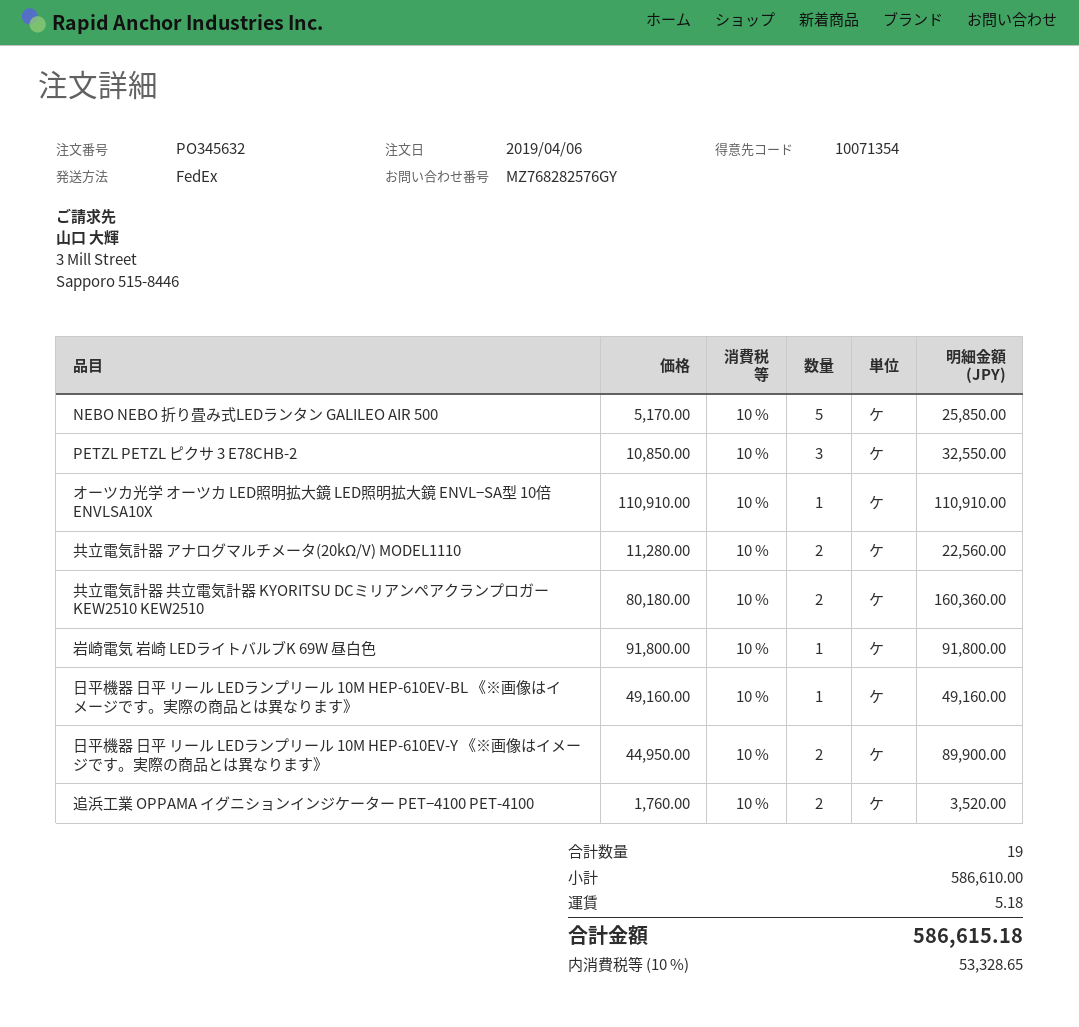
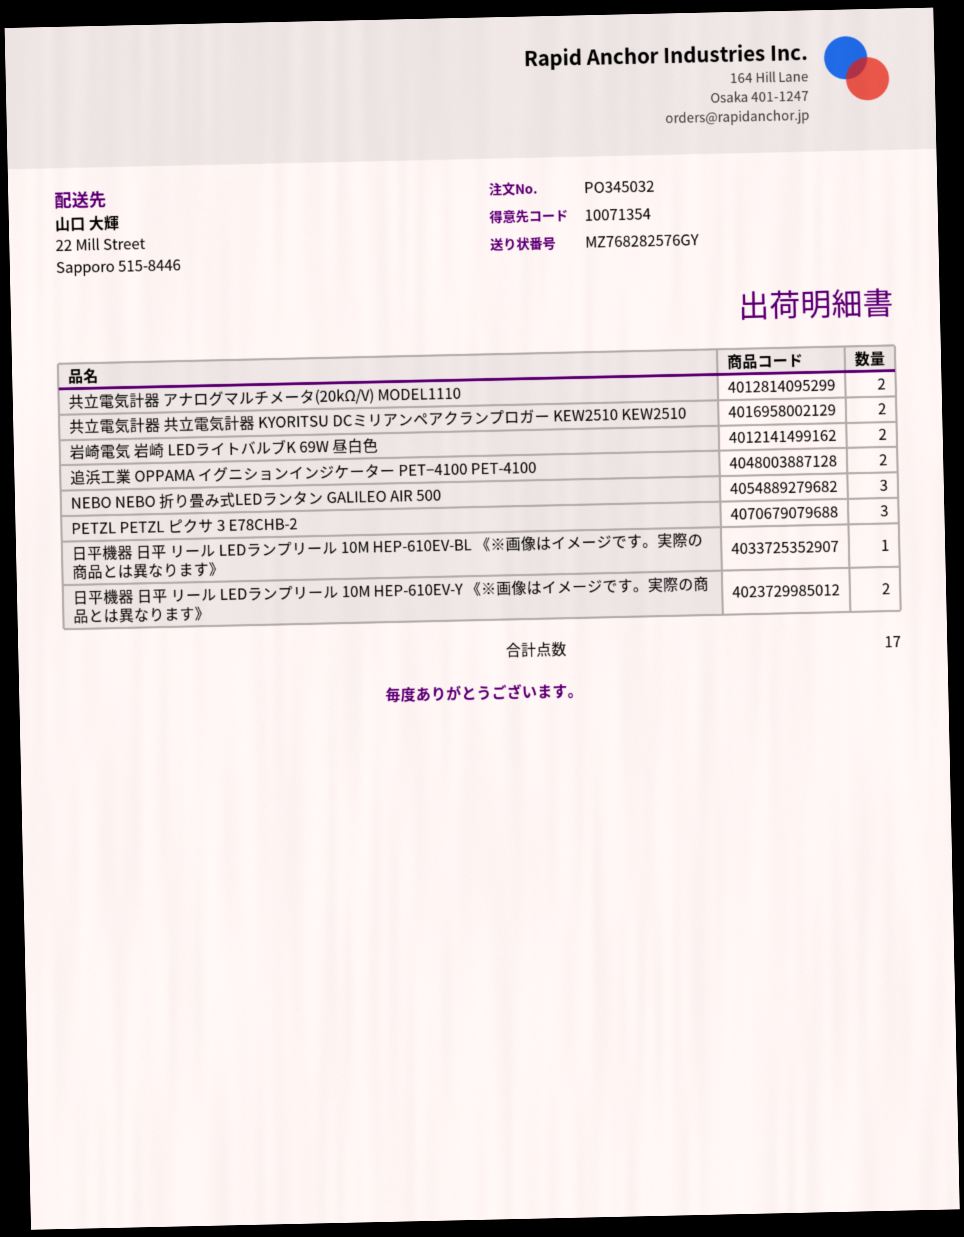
order number: PO345632 -> PO345032
NEBO NEBO 折り畳み式LEDランタン GALILEO AIR 500: 5 -> 3
オーツカ光学 オーツカ LED照明拡大鏡 LED照明拡大鏡 ENVL−SA型 10倍 ENVLSA10X: 1 -> none
岩崎電気 岩崎 LEDライトバルブK 69W 昼白色: 1 -> 2
total quantity: 19 -> 17

